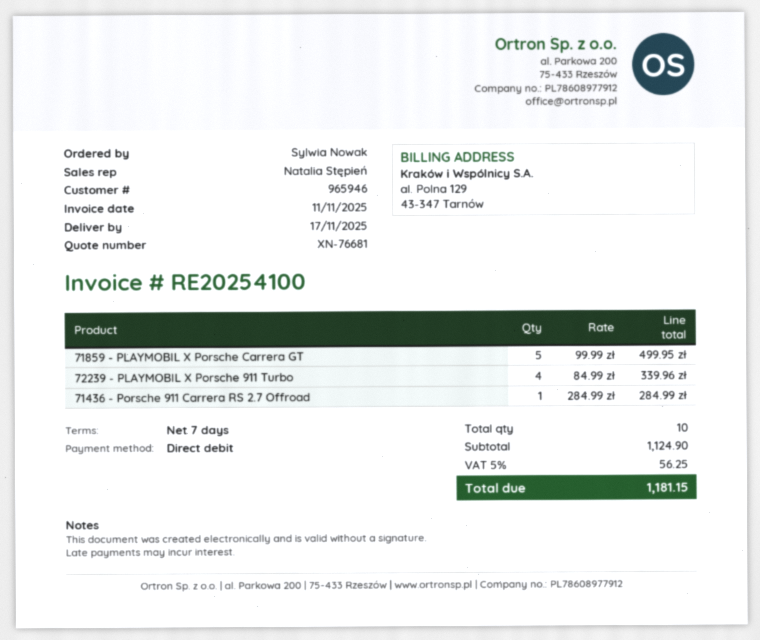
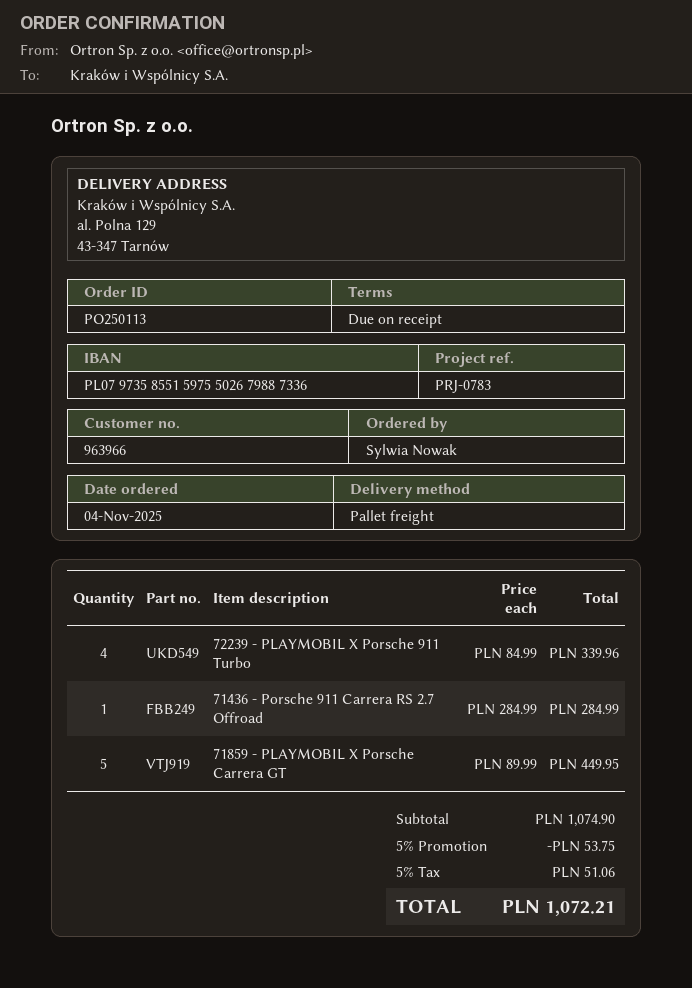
payment terms: 7 days -> on receipt
customer number: 965946 -> 963966
71859 - PLAYMOBIL X Porsche Carrera GT: 5 x 99.99 = 499.95 -> 5 x 89.99 = 449.95
subtotal: 1124.90 -> 1074.90
discount: none -> 5% = 53.75
tax: 5% = 56.25 -> 5% = 51.06
total: 1181.15 -> 1072.21

